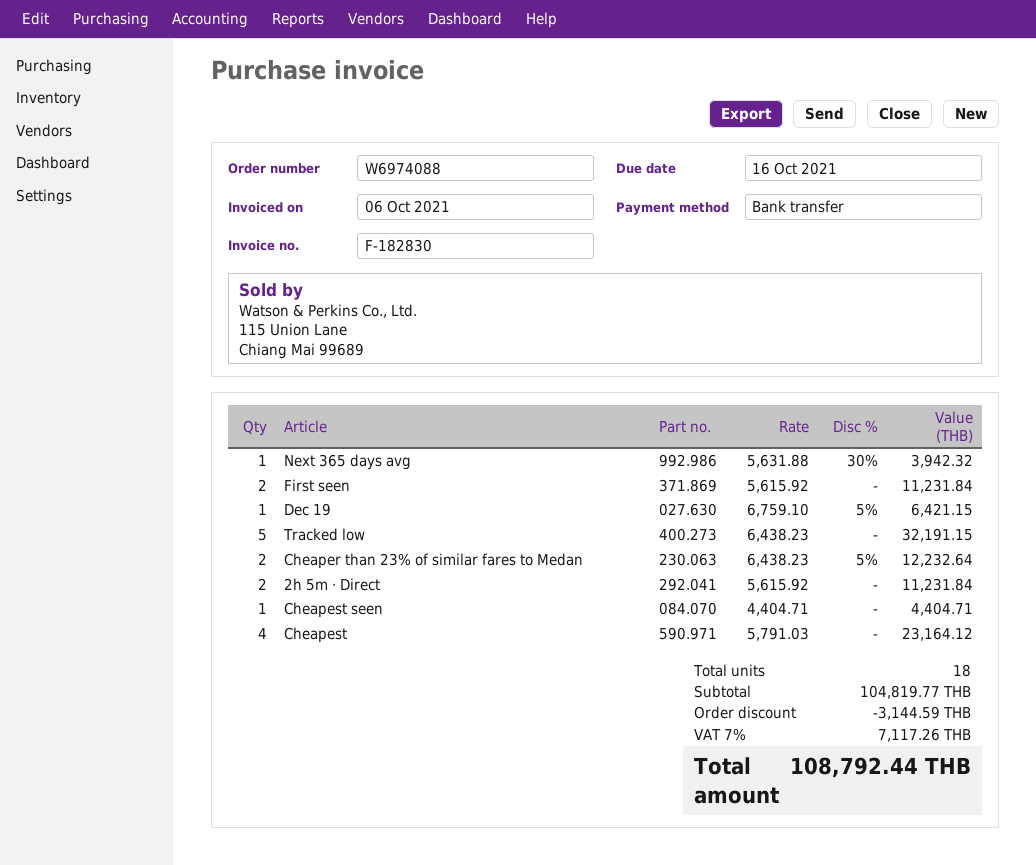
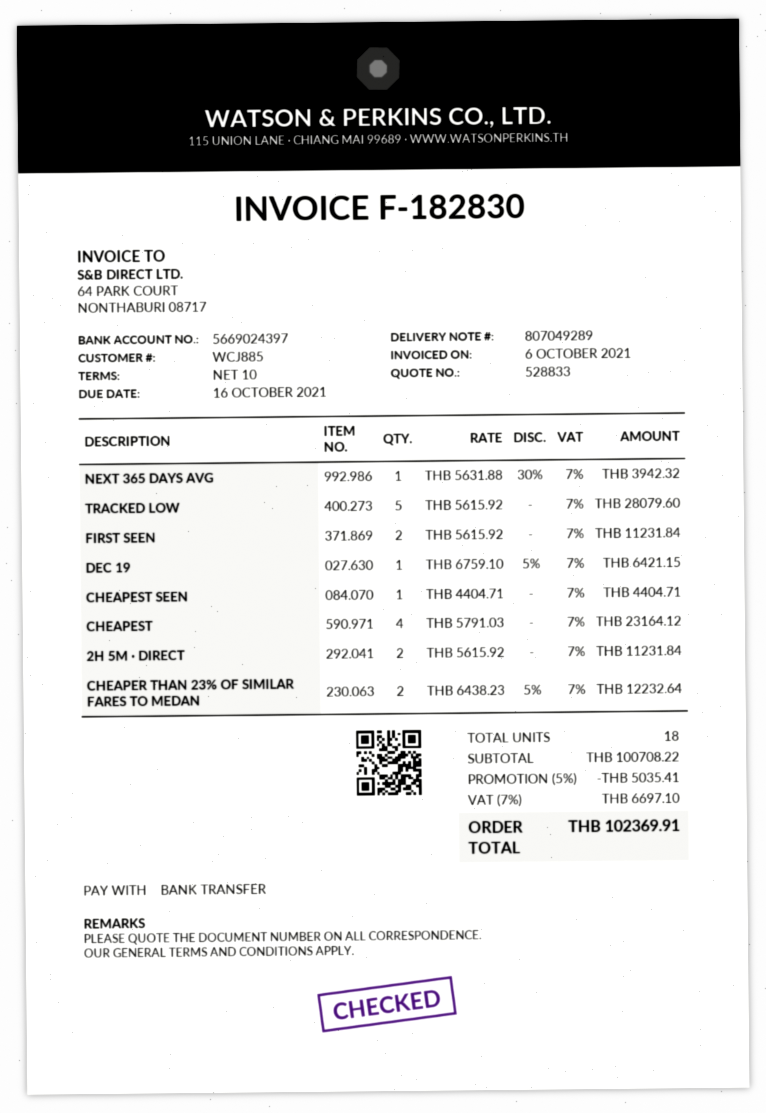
Tracked low: 5 x 6438.23 = 32191.15 -> 5 x 5615.92 = 28079.60
subtotal: 104819.77 -> 100708.22
discount: 3144.59 -> 5035.41
tax: 7% = 7117.26 -> 7% = 6697.10
total: 108792.44 -> 102369.91

